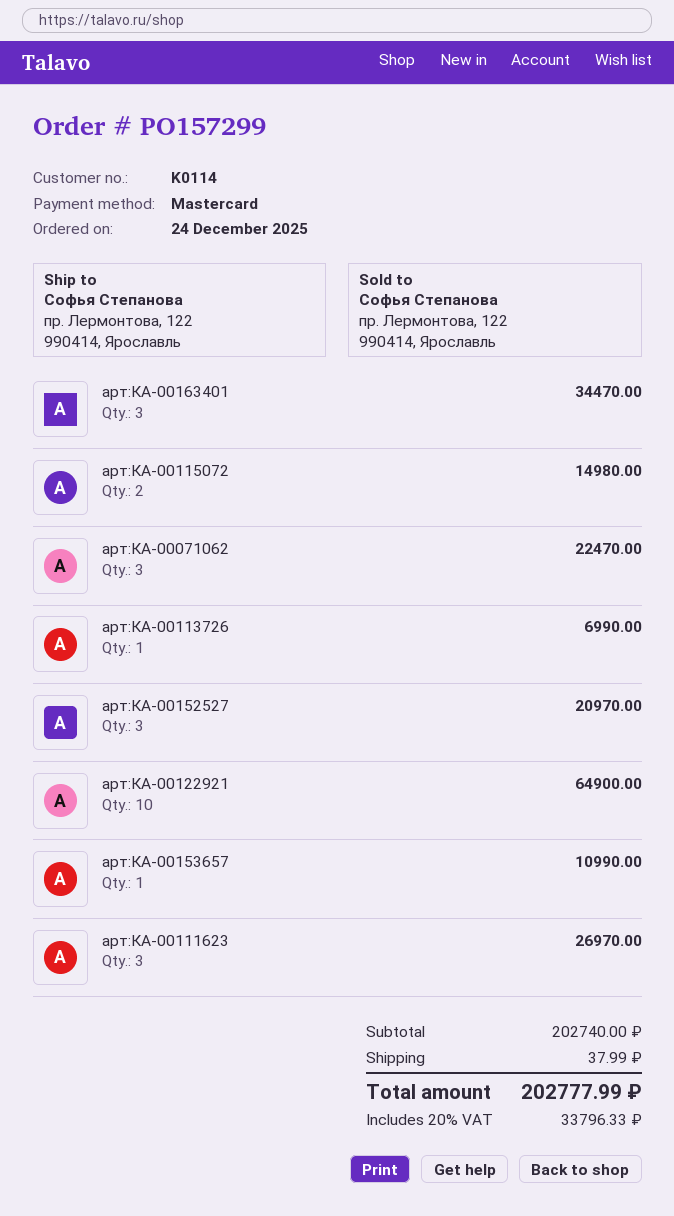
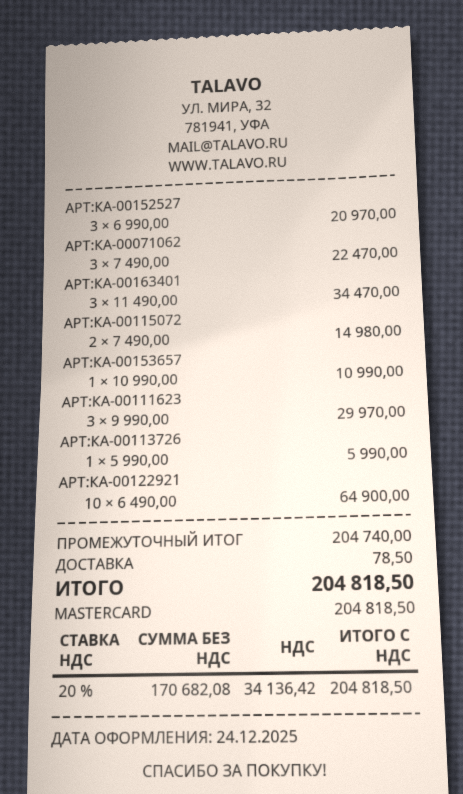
арт:КА-00113726: 1 for 6990.00 -> 1 for 5990.00
арт:КА-00111623: 3 for 26970.00 -> 3 for 29970.00
subtotal: 202740.00 -> 204740.00
shipping: 37.99 -> 78.50
tax: 20% = 33796.33 -> 20% = 34136.42
total: 202777.99 -> 204818.50

